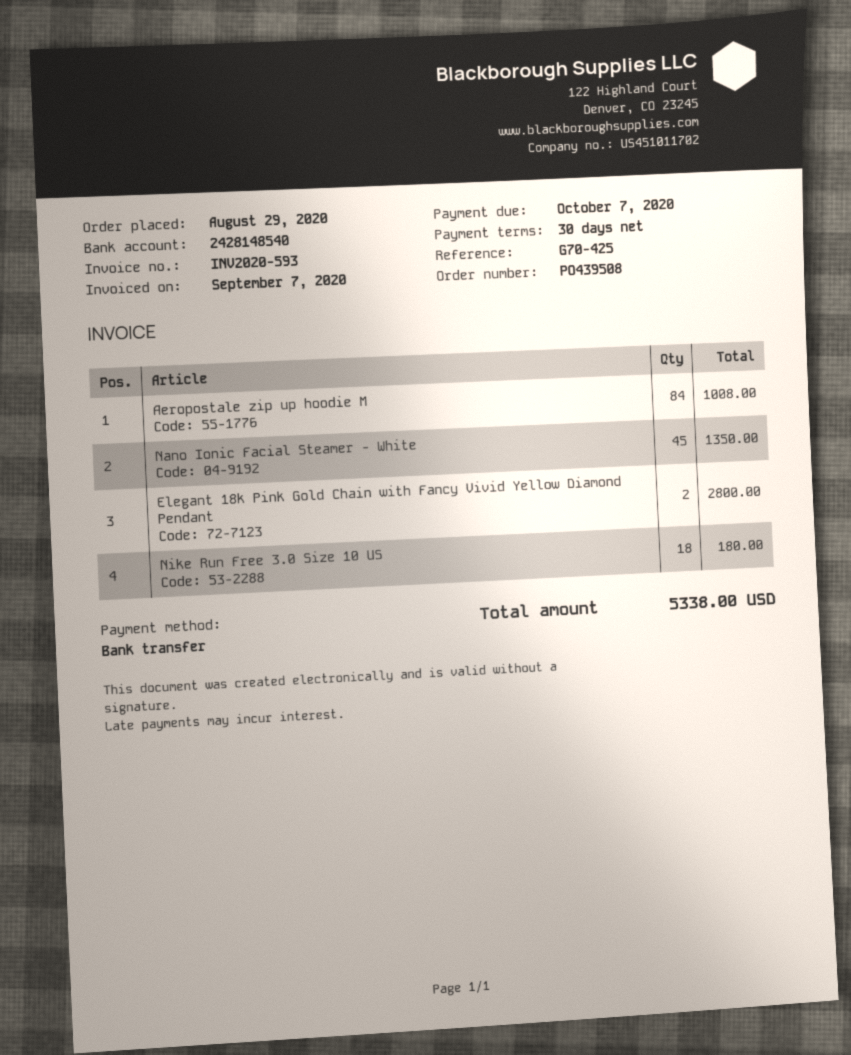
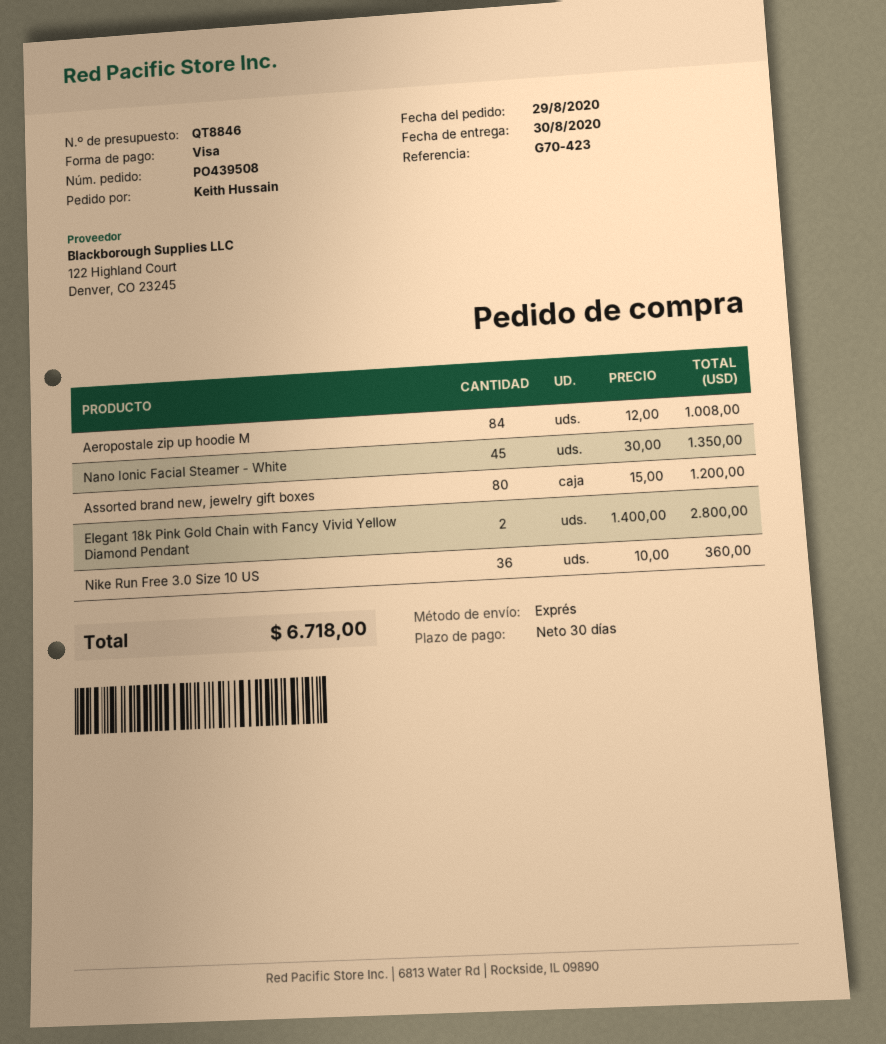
reference: G70-425 -> G70-423
payment method: bank transfer -> Visa
Nike Run Free 3.0 Size 10 US: 18 for 180.00 -> 36 for 360.00
Assorted brand new, jewelry gift boxes: none -> 80 for 1200.00
total: 5338.00 -> 6718.00

